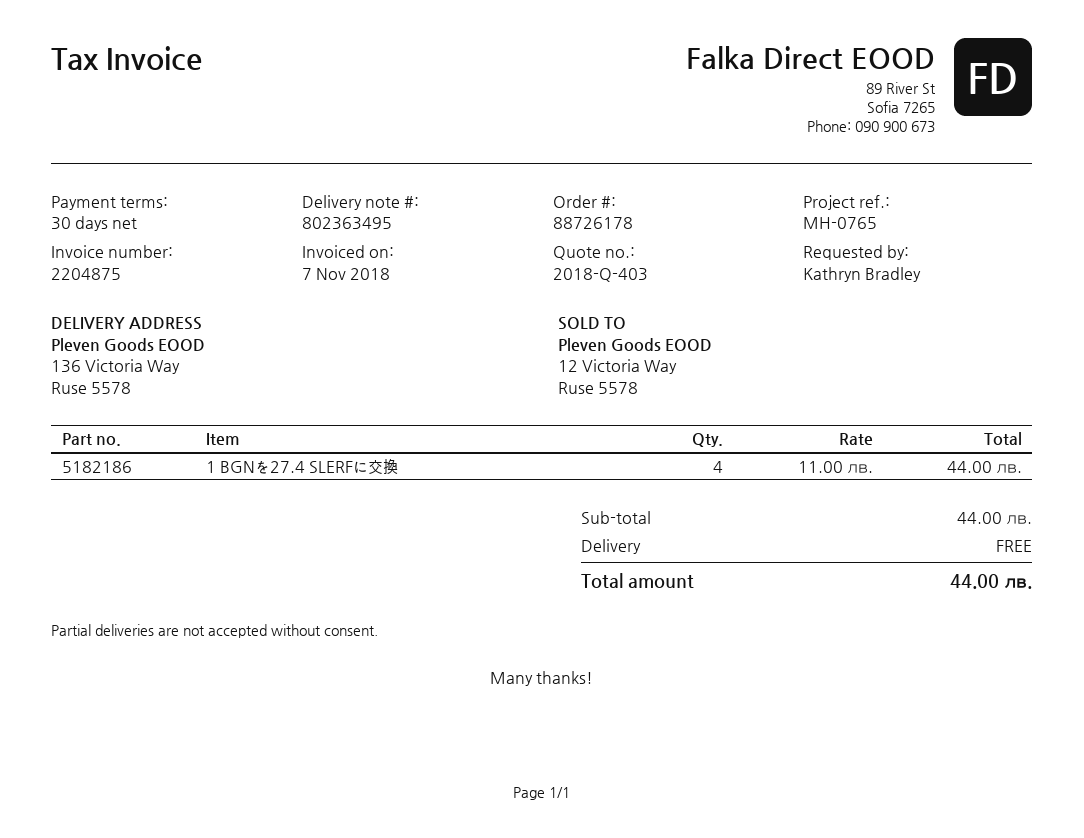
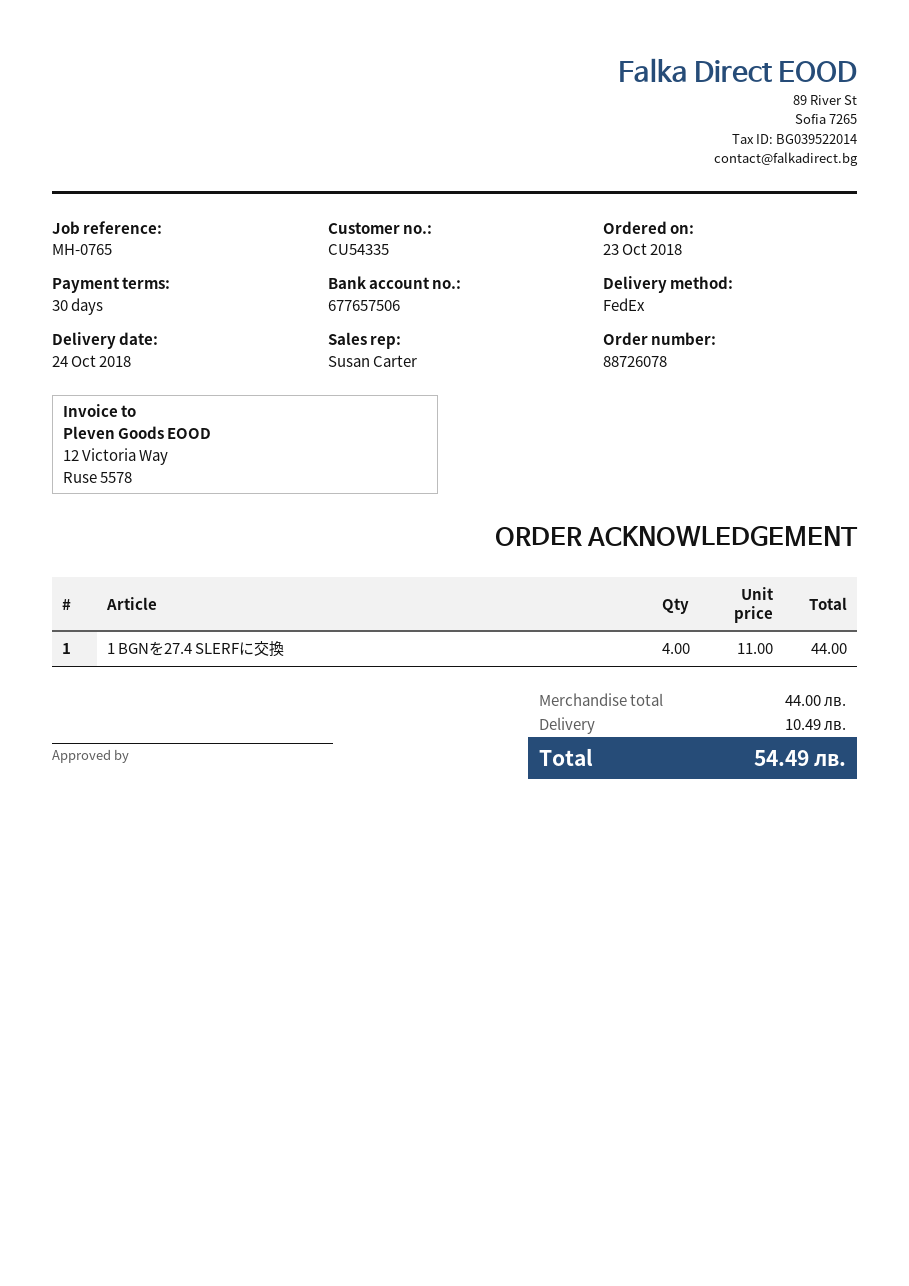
order number: 88726178 -> 88726078
shipping: 0.00 -> 10.49
total: 44.00 -> 54.49

